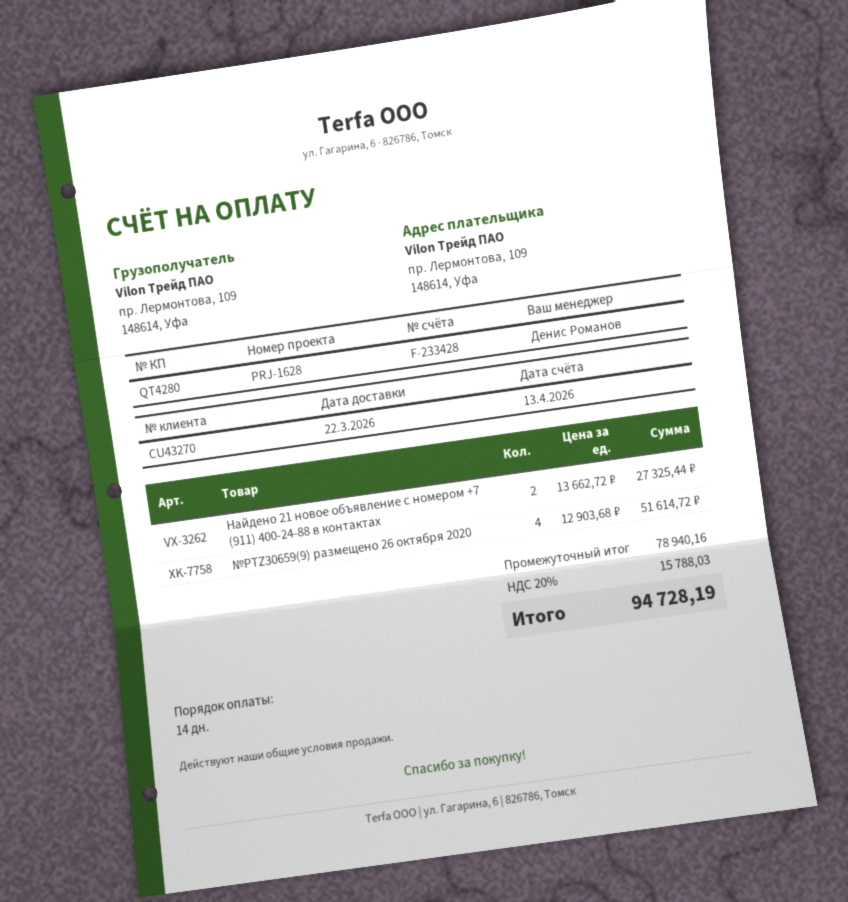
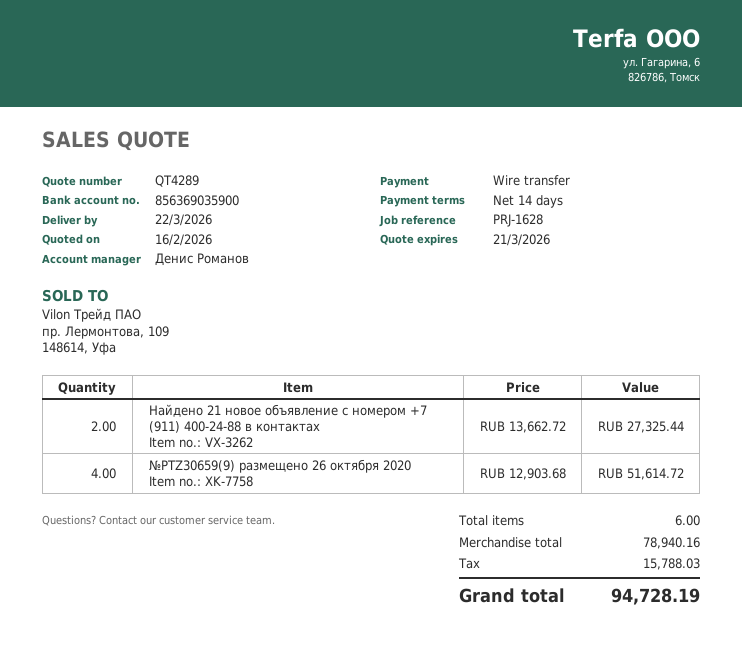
quote number: QT4280 -> QT4289

